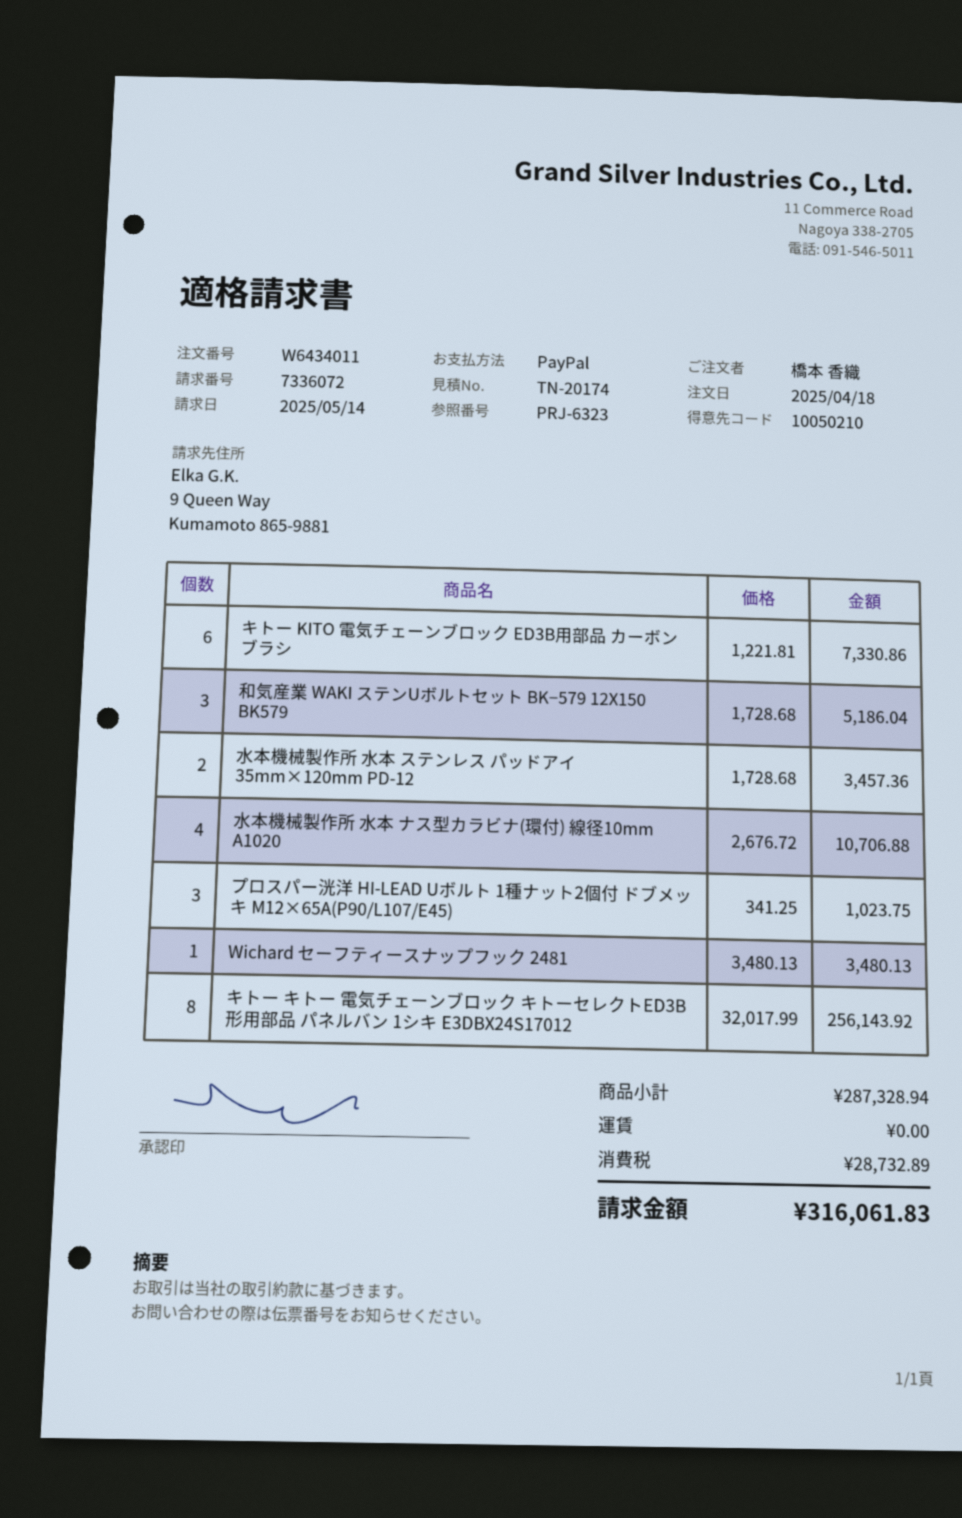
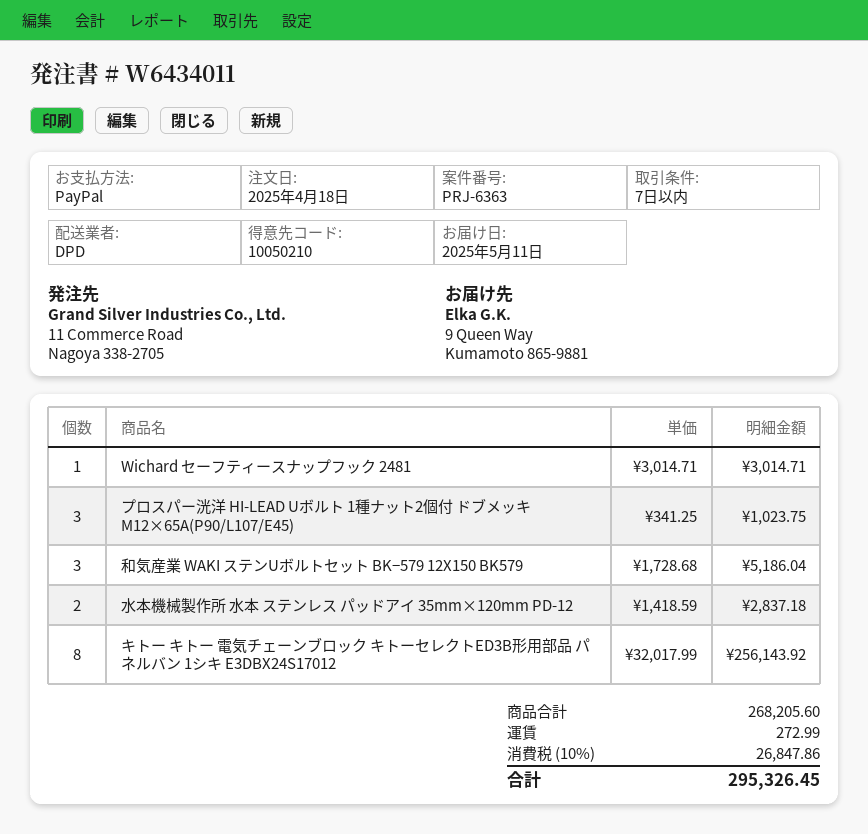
reference: PRJ-6323 -> PRJ-6363
キトー KITO 電気チェーンブロック ED3B用部品 カーボンブラシ: 6 x 1221.81 = 7330.86 -> none
水本機械製作所 水本 ステンレス パッドアイ 35mm×120mm PD-12: 2 x 1728.68 = 3457.36 -> 2 x 1418.59 = 2837.18
水本機械製作所 水本 ナス型カラビナ(環付) 線径10mm A1020: 4 x 2676.72 = 10706.88 -> none
Wichard セーフティースナップフック 2481: 1 x 3480.13 = 3480.13 -> 1 x 3014.71 = 3014.71
subtotal: 287328.94 -> 268205.60
shipping: 0.00 -> 272.99
tax: 28732.89 -> 26847.86
total: 316061.83 -> 295326.45

